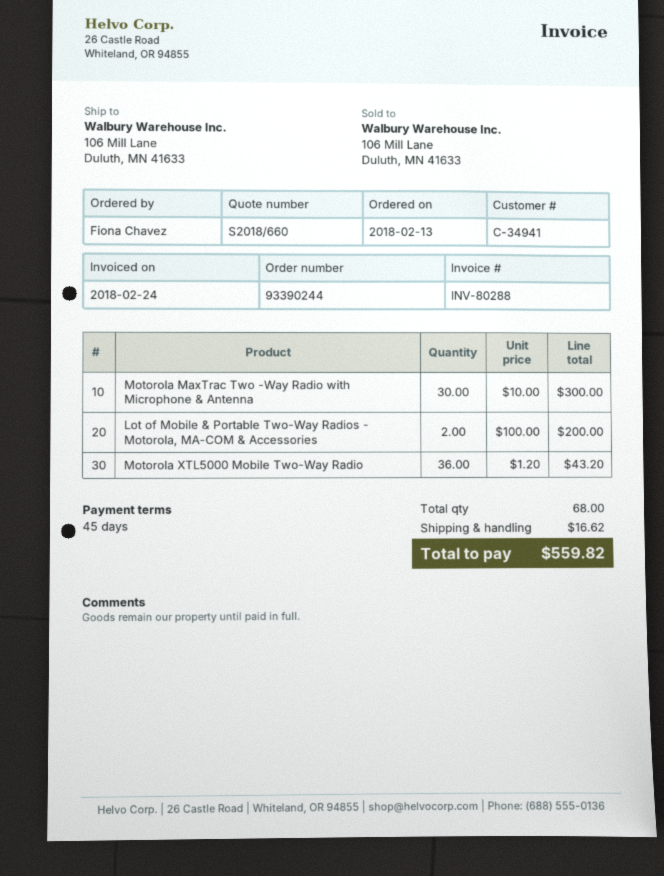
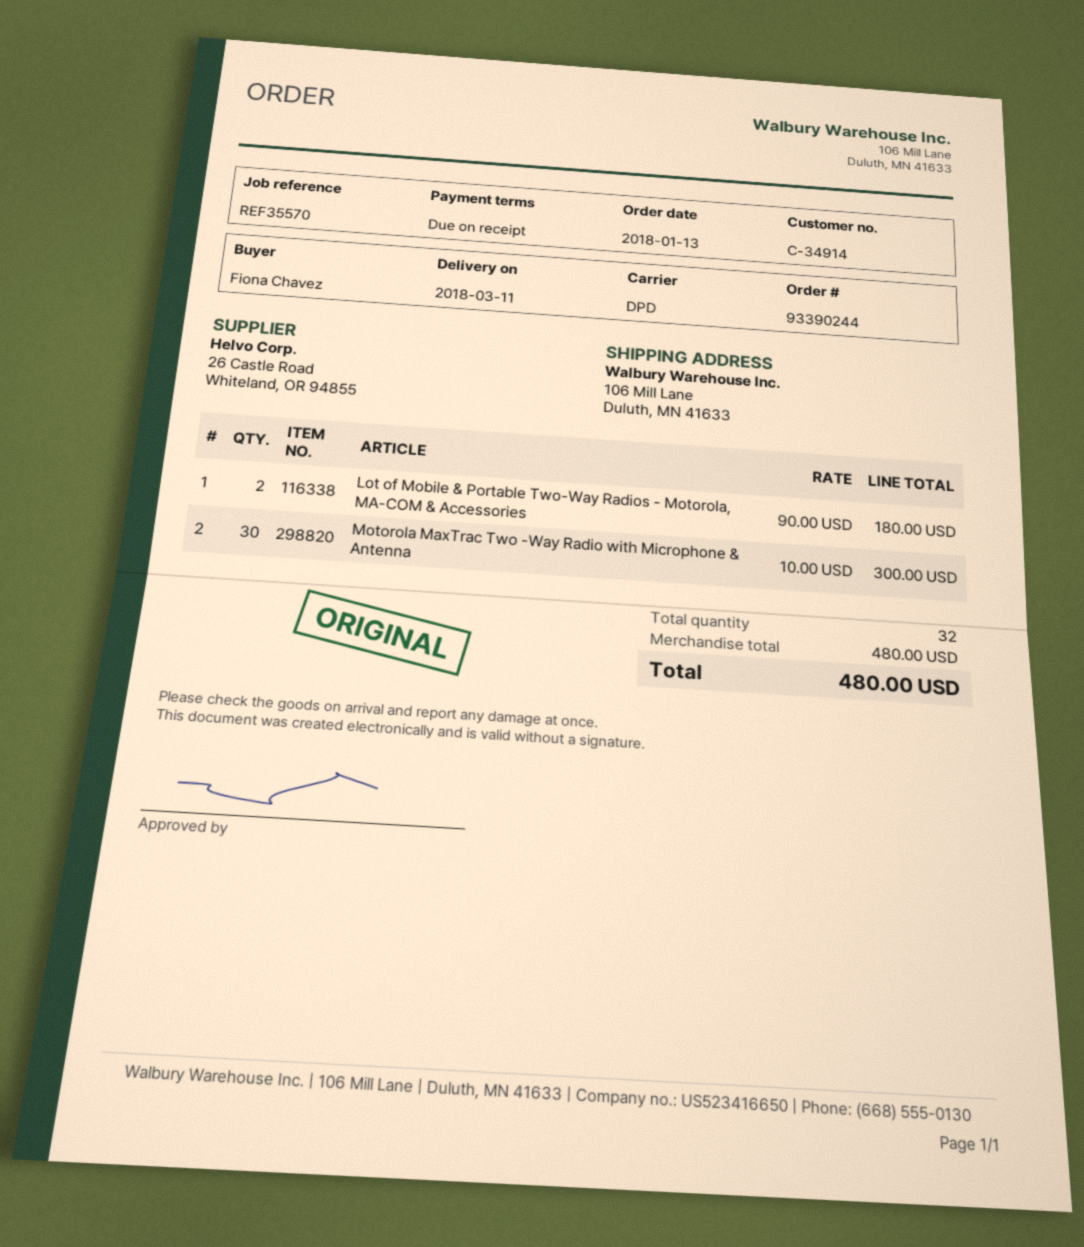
order date: 2018-02-13 -> 2018-01-13
payment terms: 45 days -> on receipt
customer number: C-34941 -> C-34914
Lot of Mobile & Portable Two-Way Radios - Motorola, MA-COM & Accessories: 2 x 100.00 = 200.00 -> 2 x 90.00 = 180.00
Motorola XTL5000 Mobile Two-Way Radio: 36 x 1.20 = 43.20 -> none
total quantity: 68 -> 32
shipping: 16.62 -> none
total: 559.82 -> 480.00

